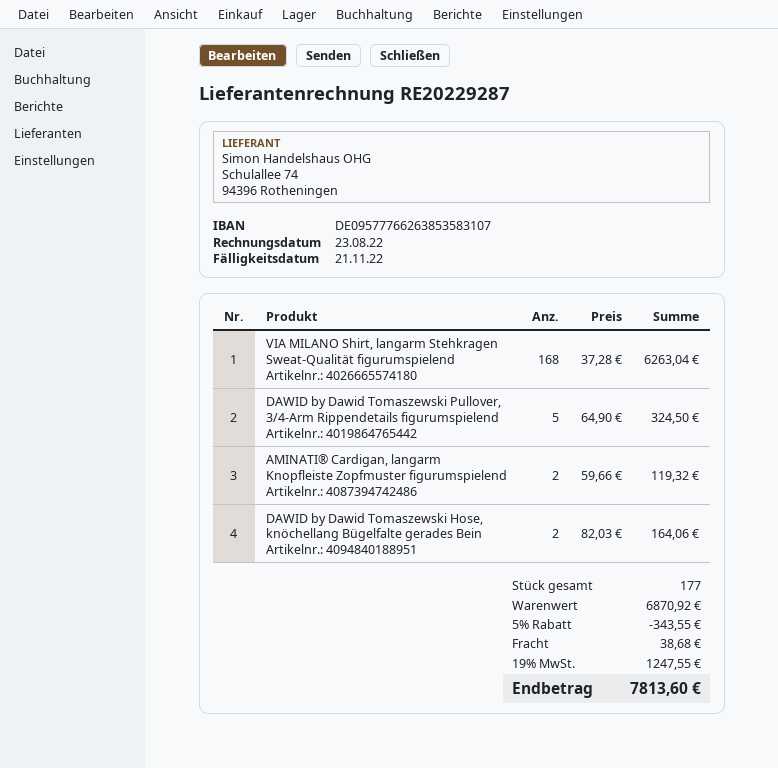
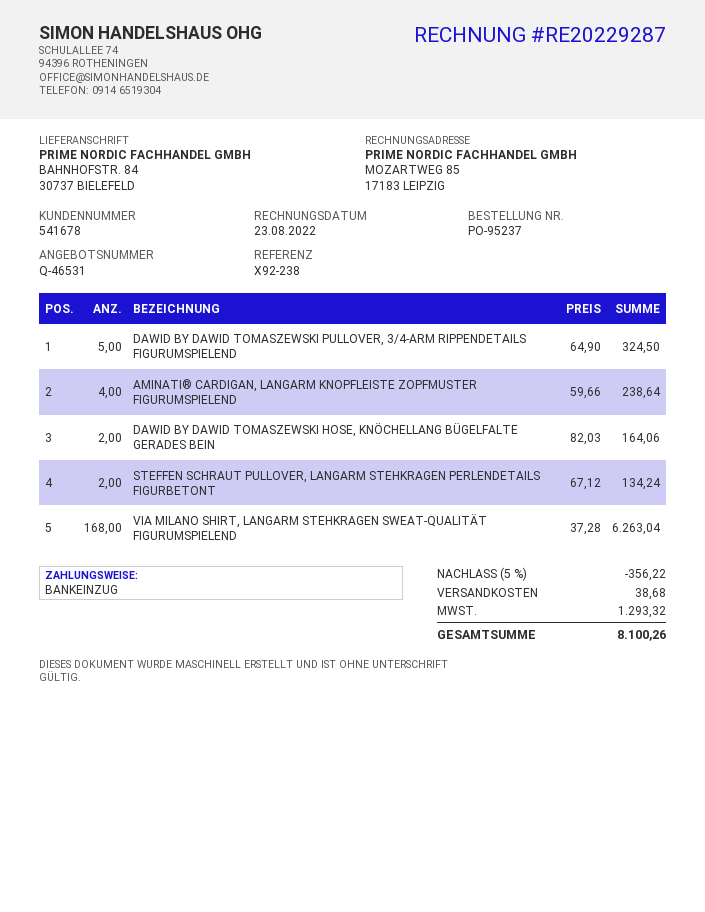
AMINATI® Cardigan, langarm Knopfleiste Zopfmuster figurumspielend: 2 x 59.66 = 119.32 -> 4 x 59.66 = 238.64
STEFFEN SCHRAUT PULLOVER, LANGARM STEHKRAGEN PERLENDETAILS FIGURBETONT: none -> 2 x 67.12 = 134.24
discount: 5% = 343.55 -> 5% = 356.22
tax: 1247.55 -> 1293.32
total: 7813.60 -> 8100.26

